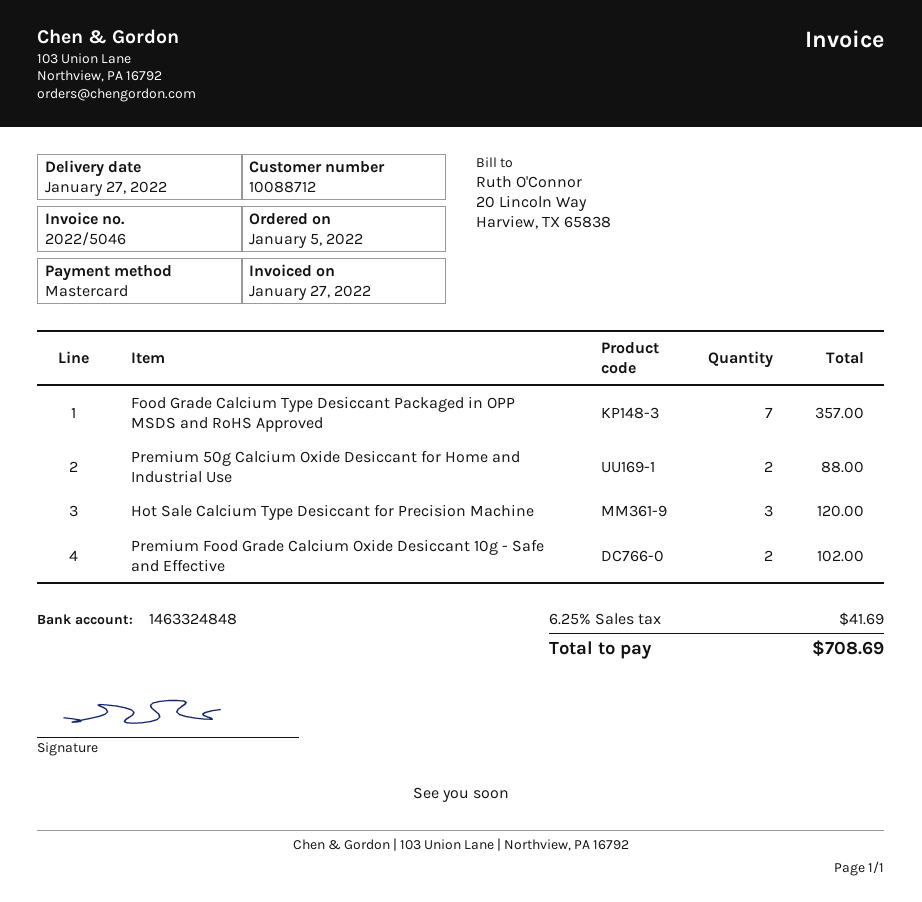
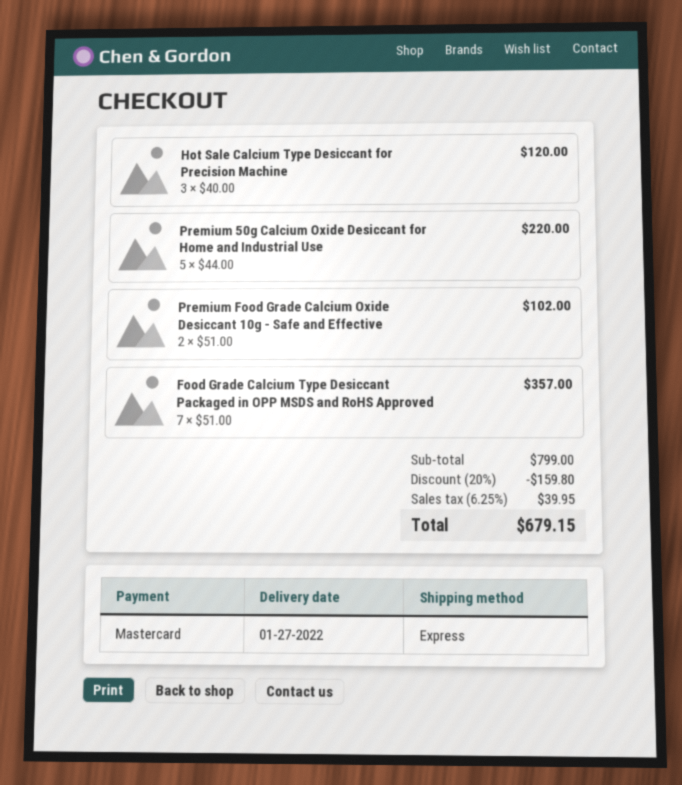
Premium 50g Calcium Oxide Desiccant for Home and Industrial Use: 2 for 88.00 -> 5 for 220.00
discount: none -> 20% = 159.80
tax: 6.25% = 41.69 -> 6.25% = 39.95
total: 708.69 -> 679.15

